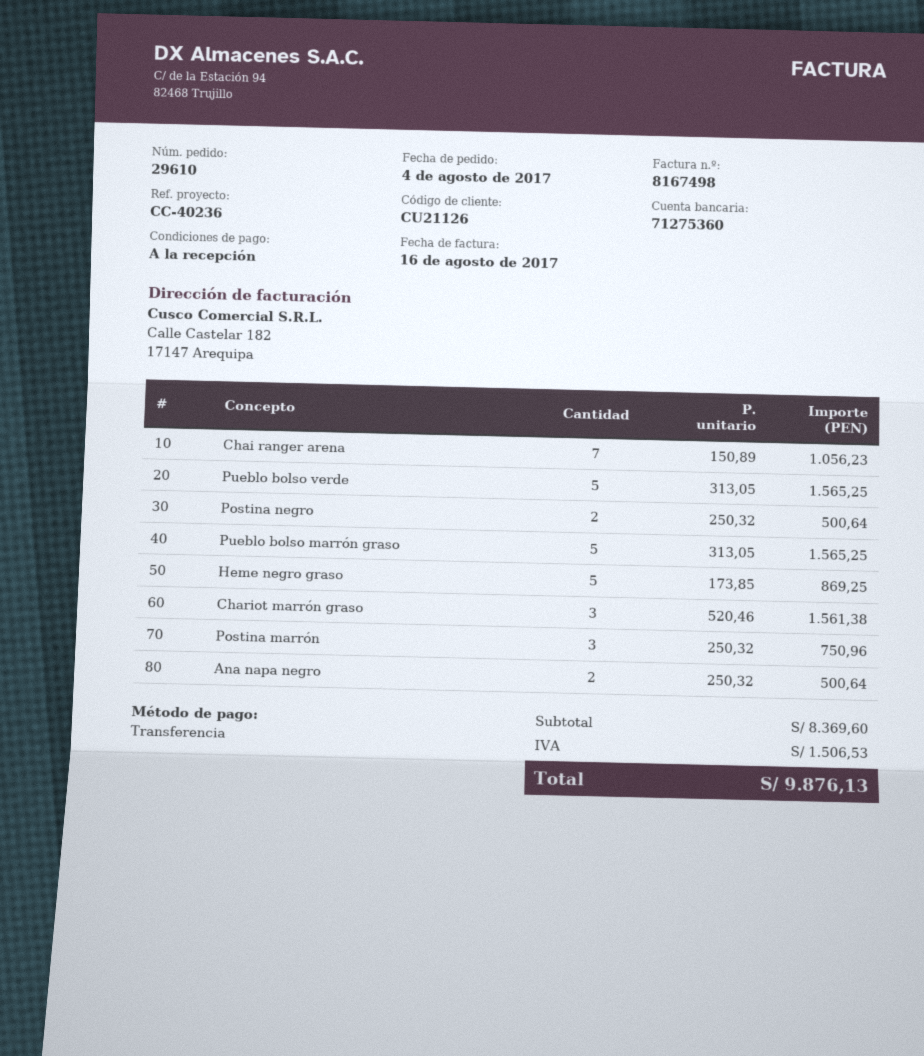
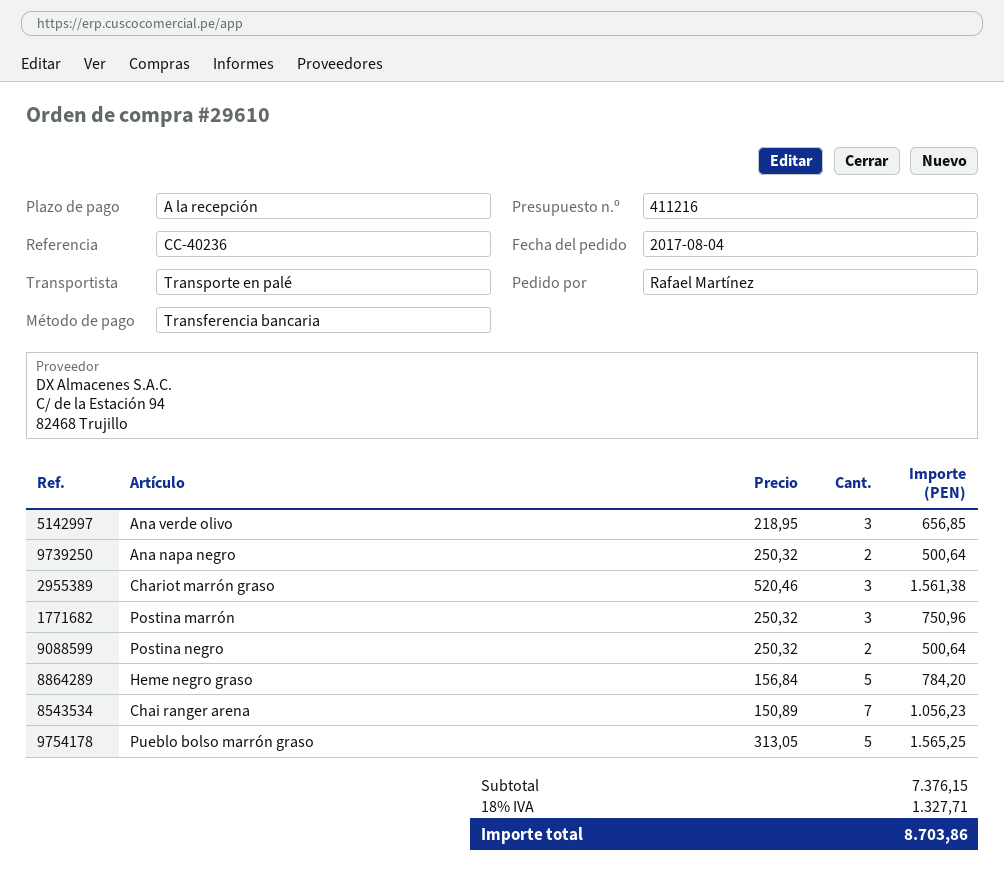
Pueblo bolso verde: 5 x 313.05 = 1565.25 -> none
Heme negro graso: 5 x 173.85 = 869.25 -> 5 x 156.84 = 784.20
Ana verde olivo: none -> 3 x 218.95 = 656.85
subtotal: 8369.60 -> 7376.15
tax: 1506.53 -> 1327.71
total: 9876.13 -> 8703.86

